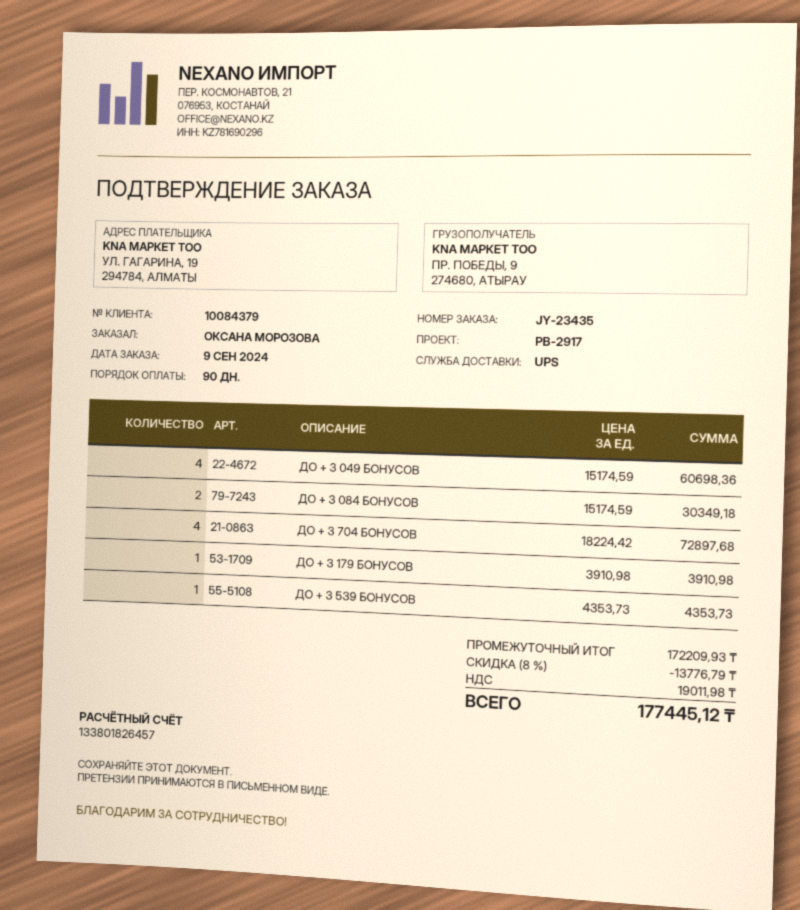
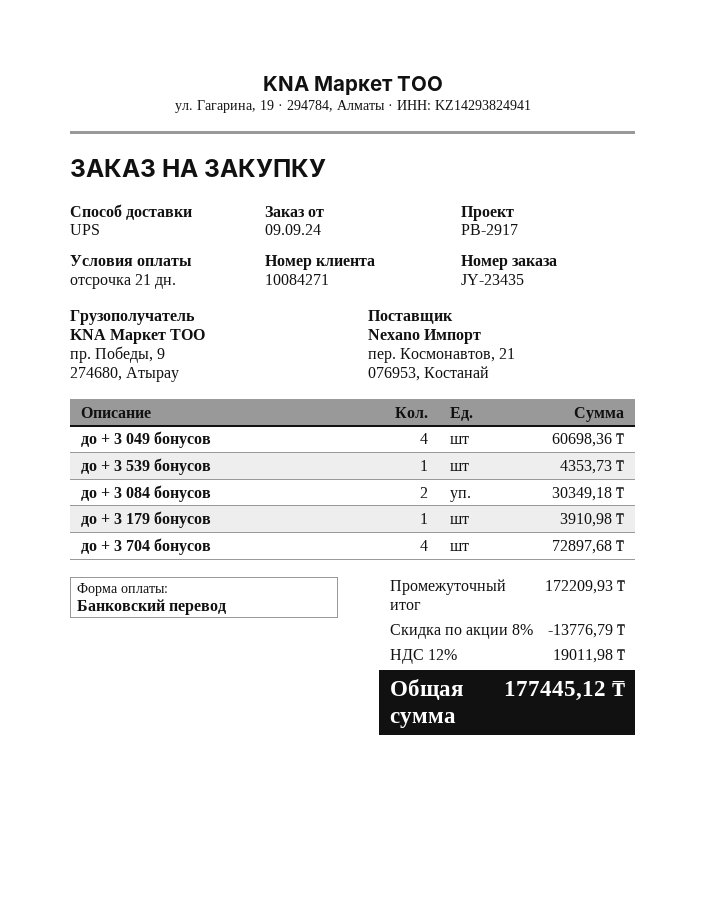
payment terms: 90 days -> 21 days
customer number: 10084379 -> 10084271

